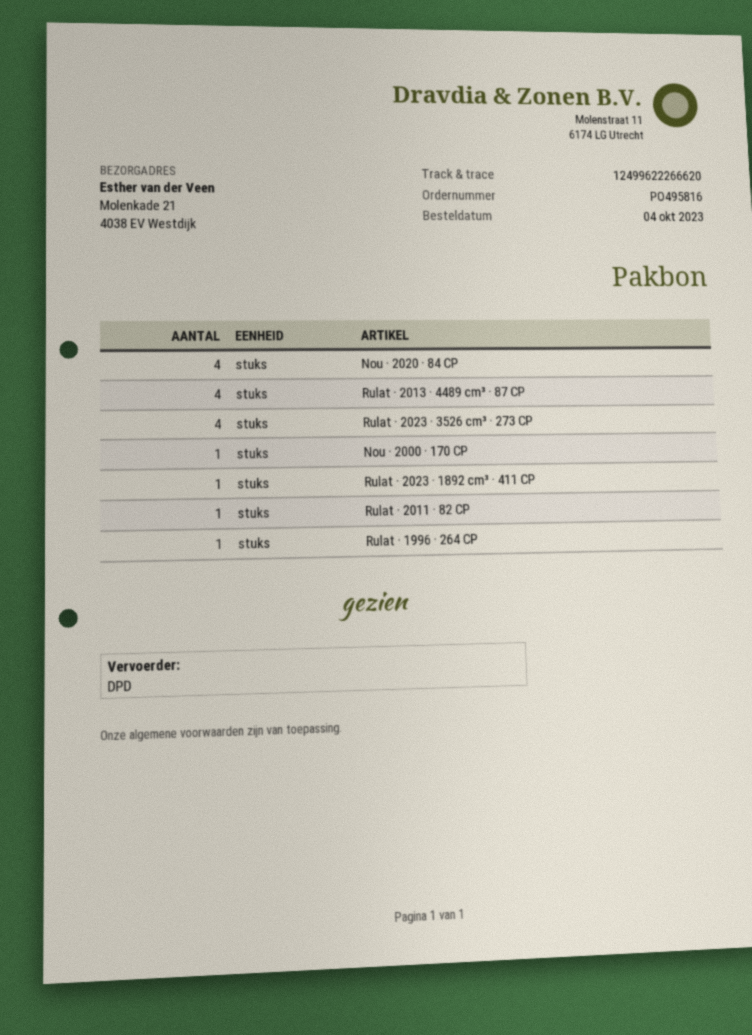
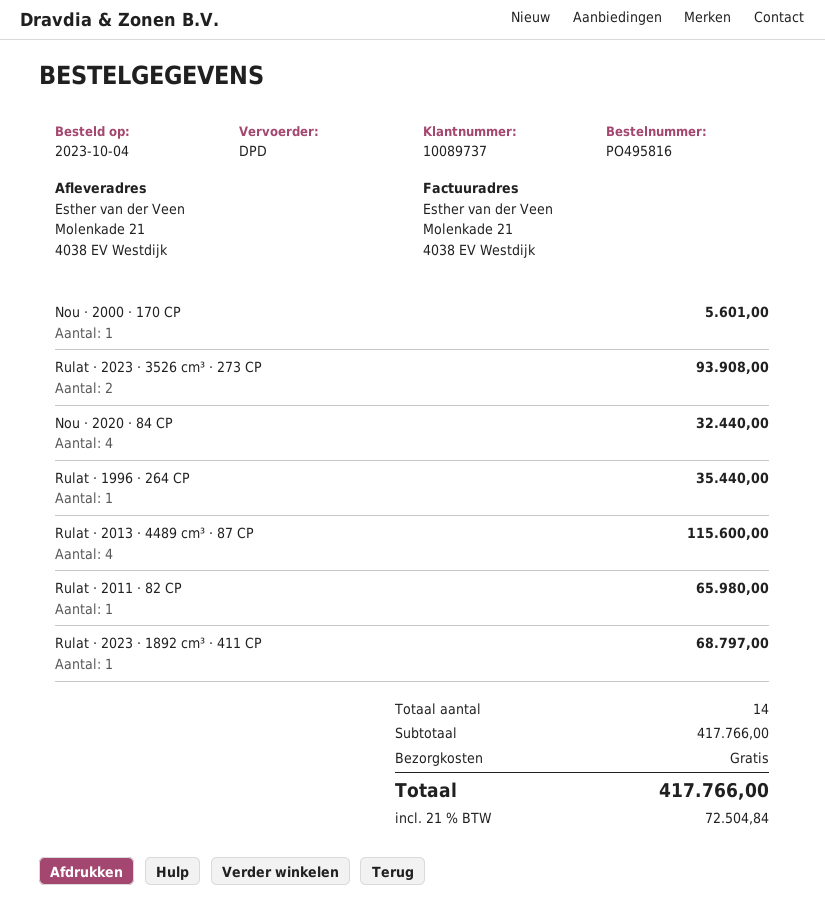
Rulat · 2023 · 3526 cm³ · 273 CP: 4 -> 2

